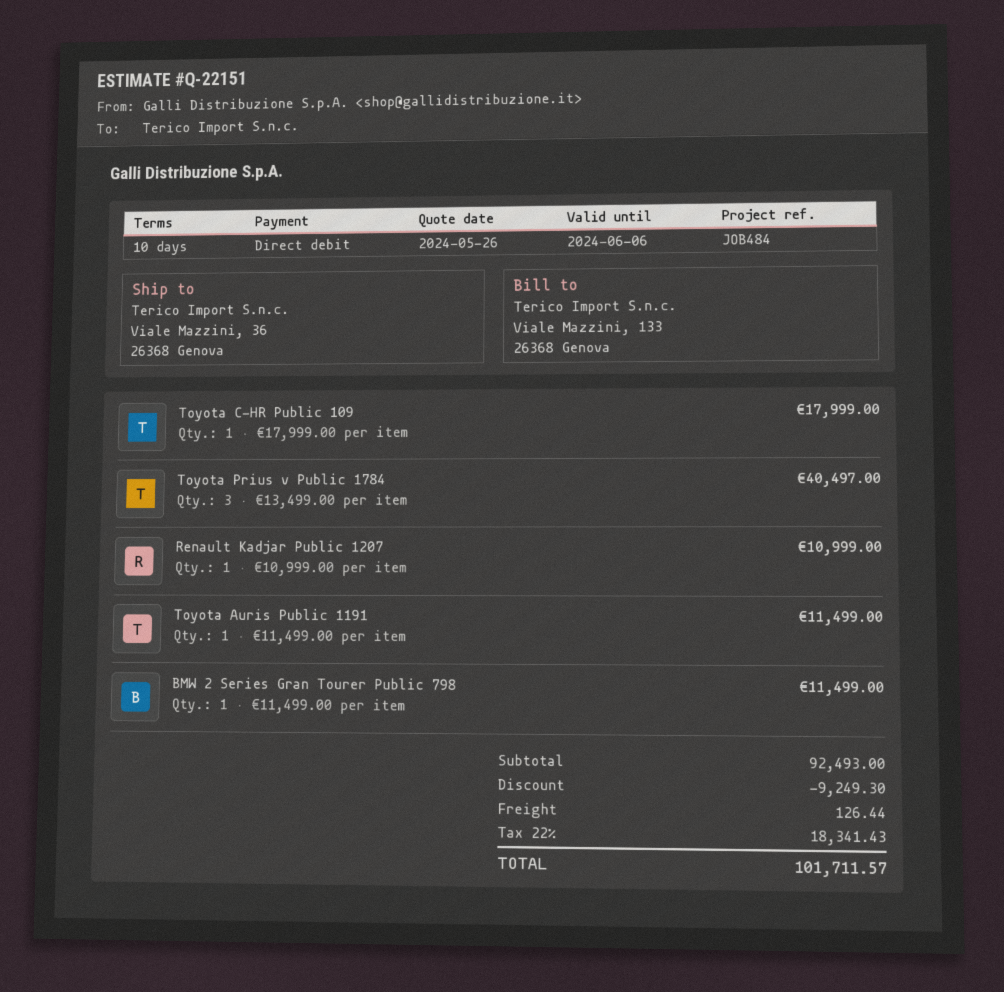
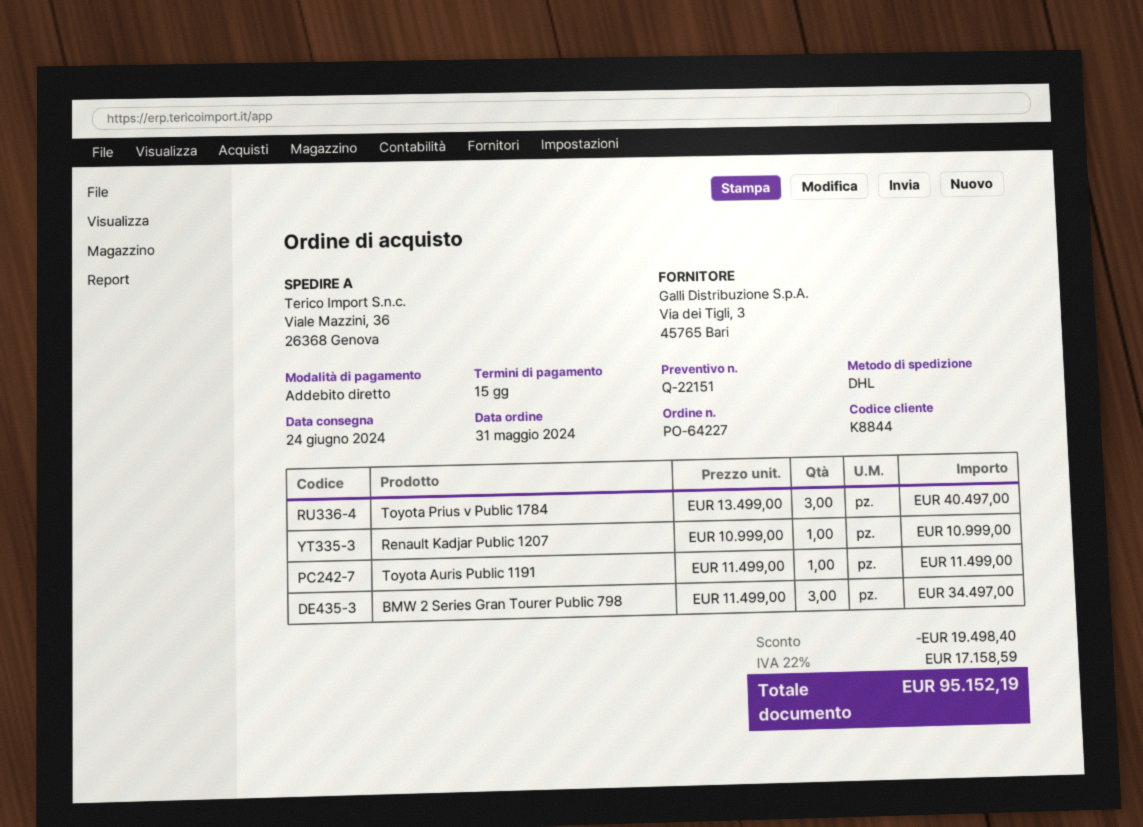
payment terms: 10 days -> 15 days
Toyota C-HR Public 109: 1 x 17999.00 = 17999.00 -> none
BMW 2 Series Gran Tourer Public 798: 1 x 11499.00 = 11499.00 -> 3 x 11499.00 = 34497.00
discount: 9249.30 -> 19498.40
shipping: 126.44 -> none
tax: 22% = 18341.43 -> 22% = 17158.59
total: 101711.57 -> 95152.19

